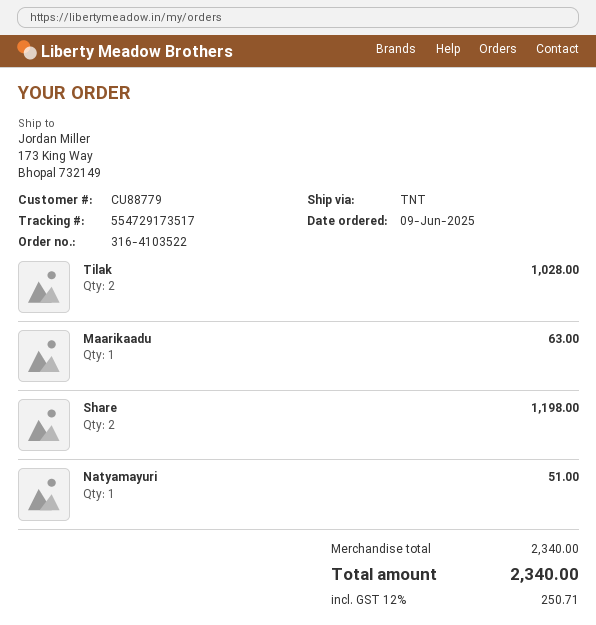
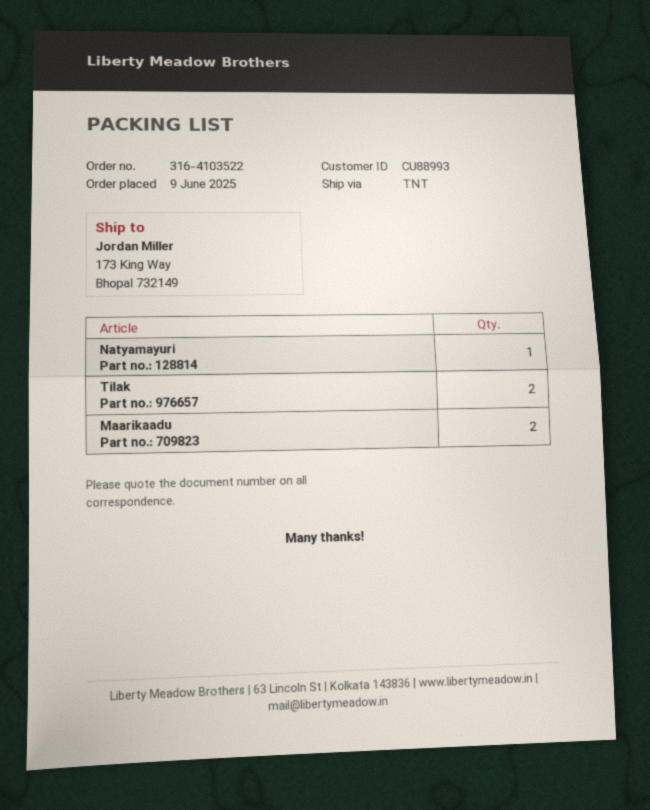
customer number: CU88779 -> CU88993
Maarikaadu: 1 -> 2
Share: 2 -> none

